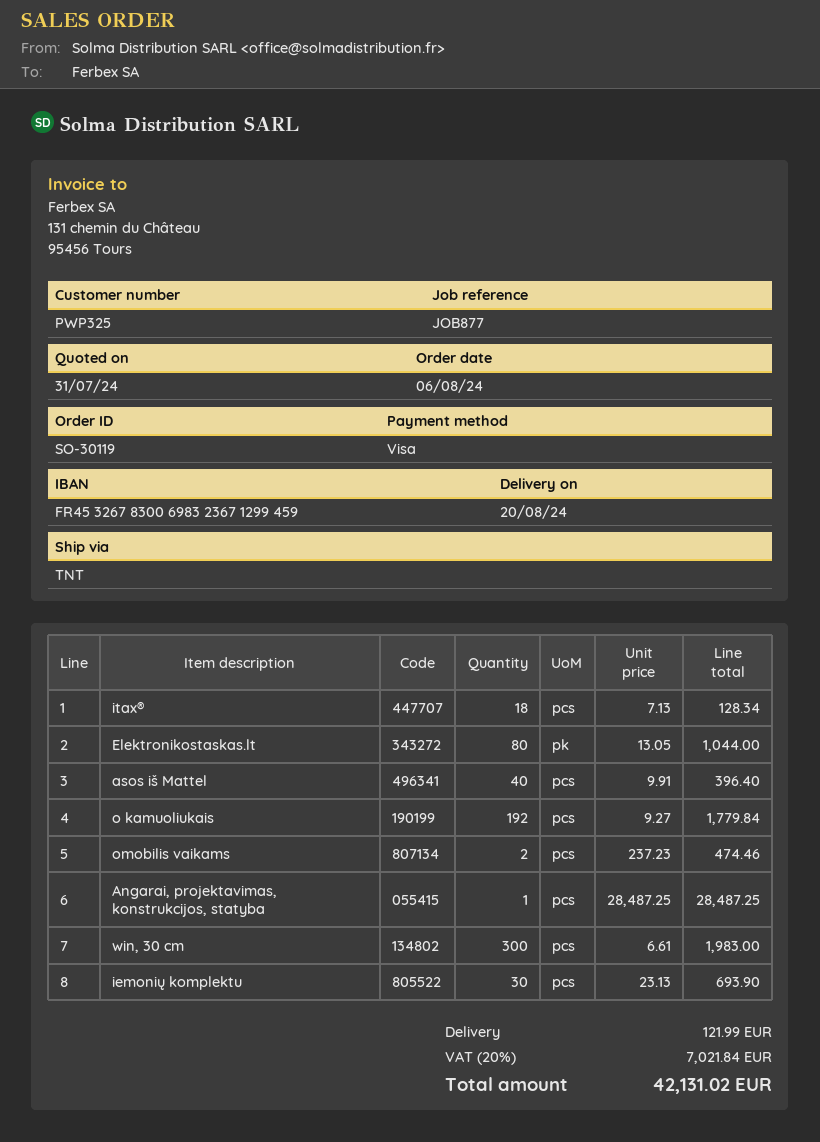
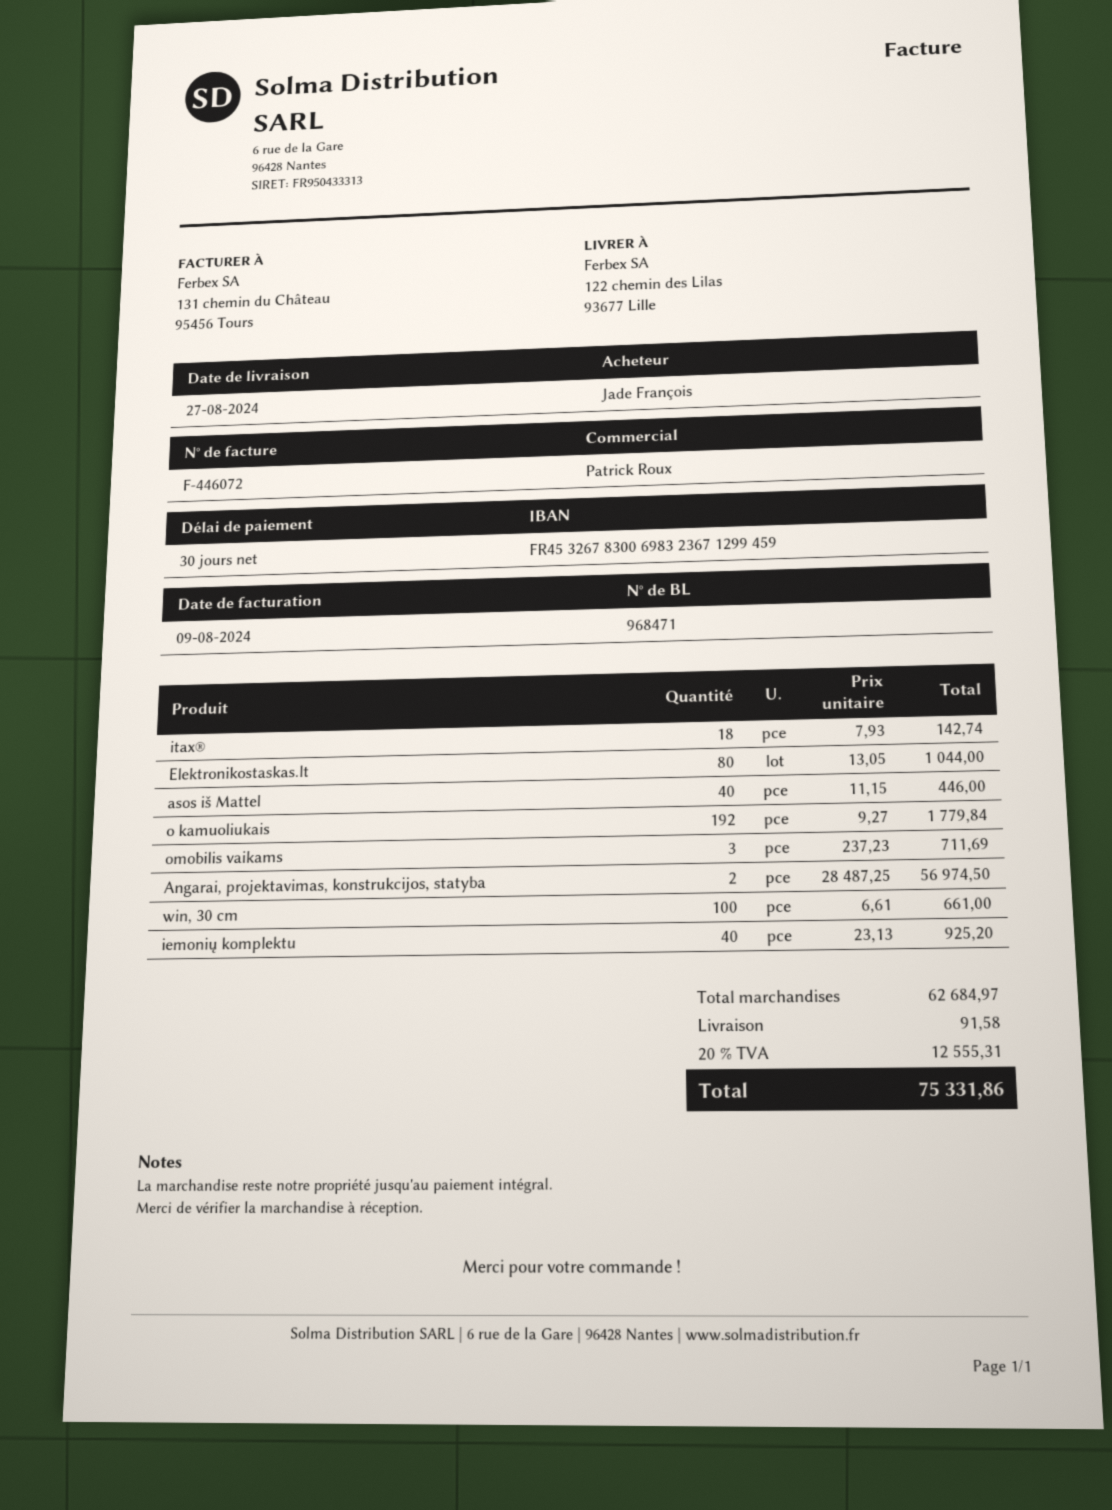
delivery date: 2024-08-20 -> 2024-08-27
itax®: 18 x 7.13 = 128.34 -> 18 x 7.93 = 142.74
asos iš Mattel: 40 x 9.91 = 396.40 -> 40 x 11.15 = 446.00
omobilis vaikams: 2 x 237.23 = 474.46 -> 3 x 237.23 = 711.69
Angarai, projektavimas, konstrukcijos, statyba: 1 x 28487.25 = 28487.25 -> 2 x 28487.25 = 56974.50
win, 30 cm: 300 x 6.61 = 1983.00 -> 100 x 6.61 = 661.00
iemonių komplektu: 30 x 23.13 = 693.90 -> 40 x 23.13 = 925.20
shipping: 121.99 -> 91.58
tax: 20% = 7021.84 -> 20% = 12555.31
total: 42131.02 -> 75331.86

